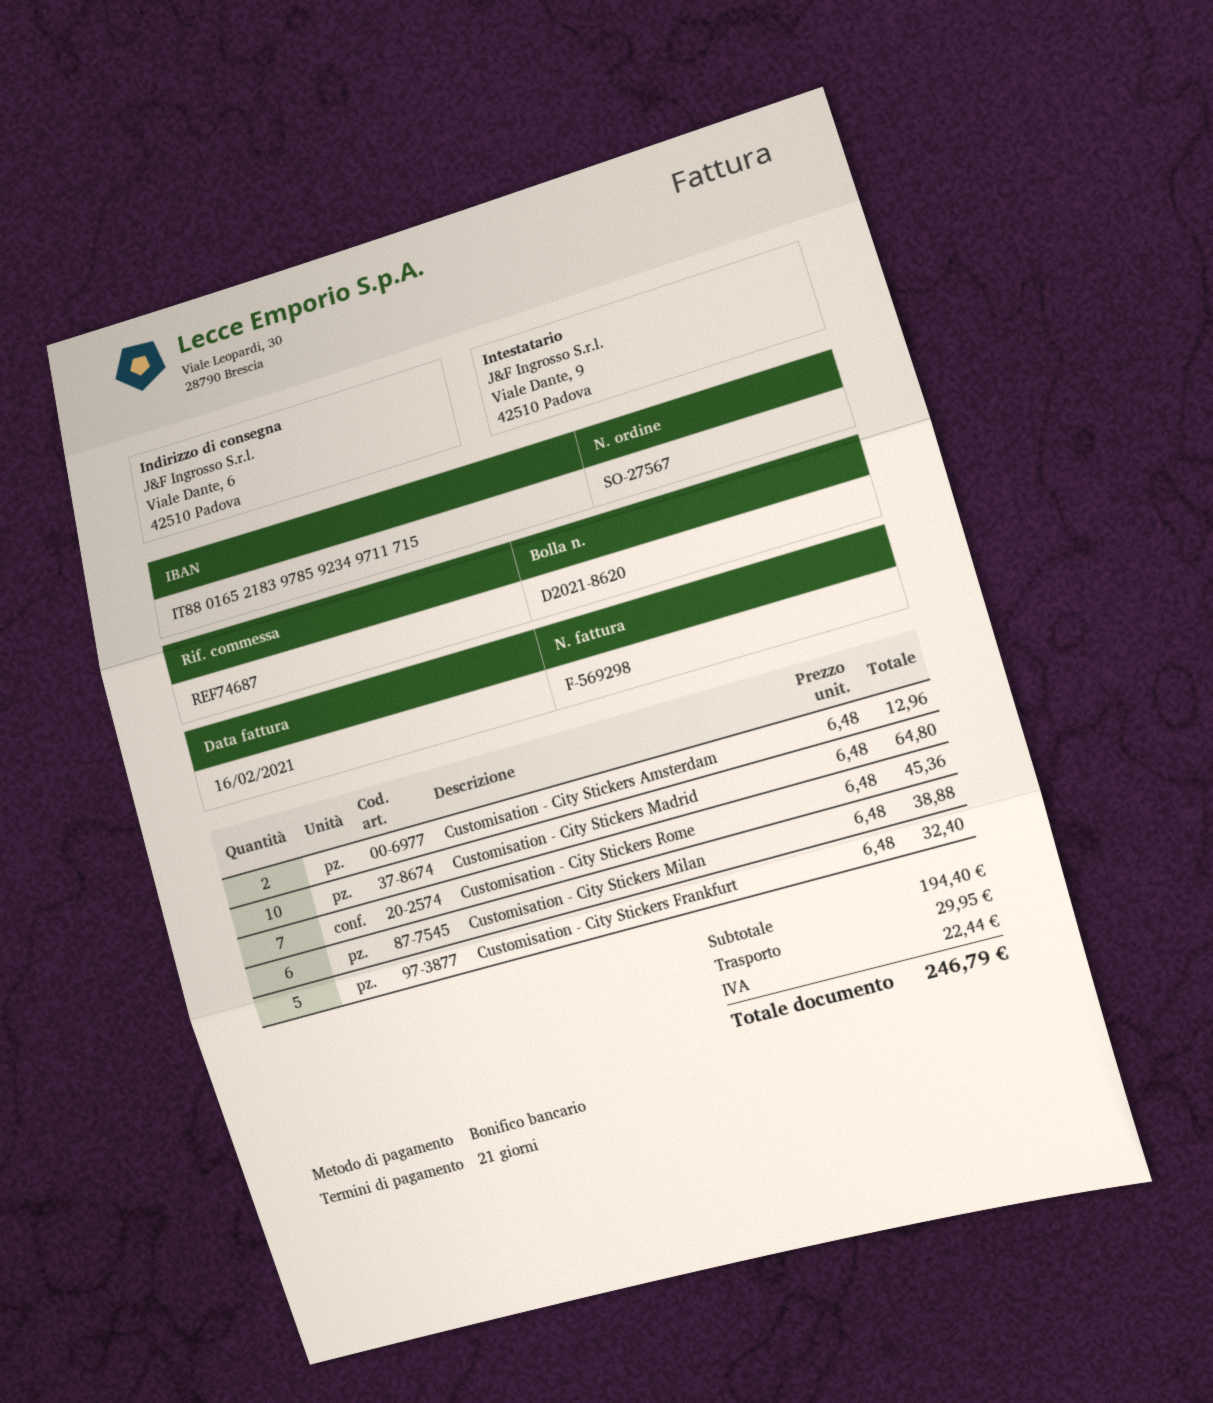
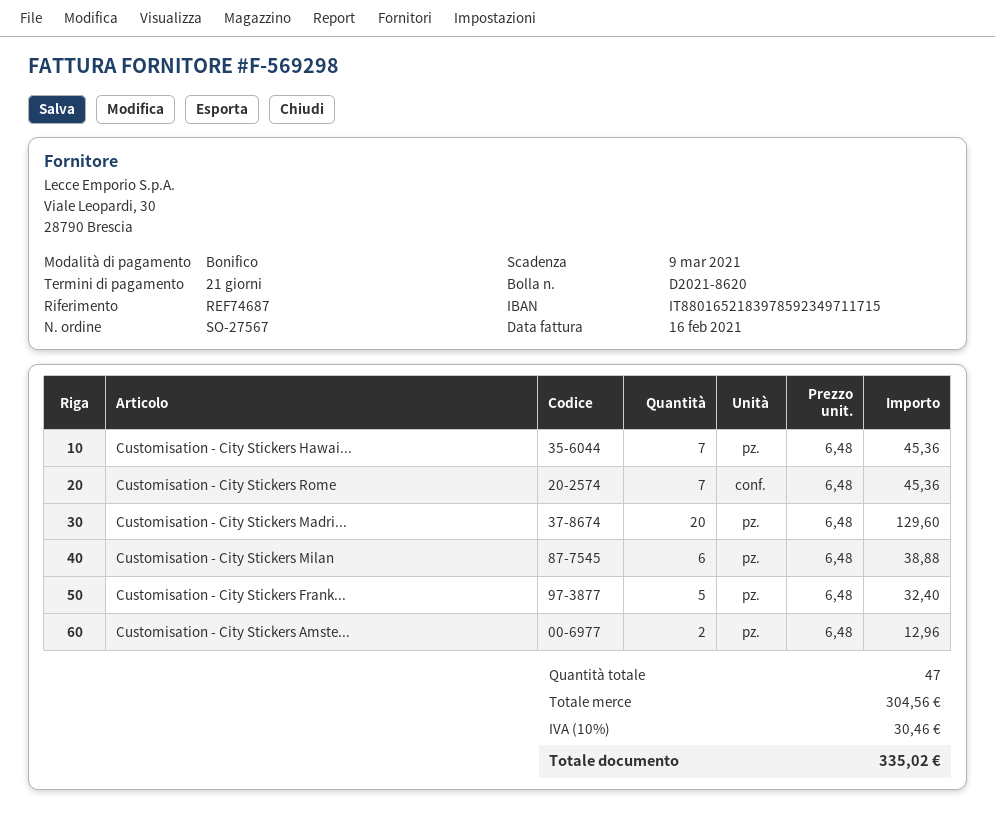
Customisation - City Stickers Madrid: 10 x 6.48 = 64.80 -> 20 x 6.48 = 129.60
Customisation - City Stickers Hawai...: none -> 7 x 6.48 = 45.36
subtotal: 194.40 -> 304.56
shipping: 29.95 -> none
tax: 22.44 -> 30.46
total: 246.79 -> 335.02

